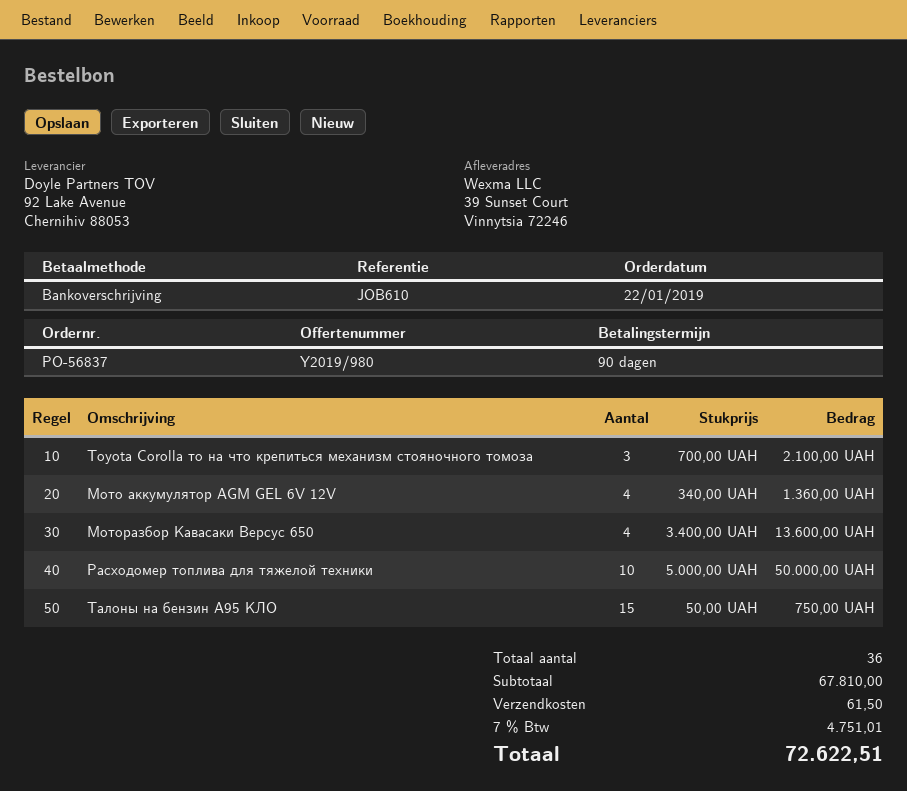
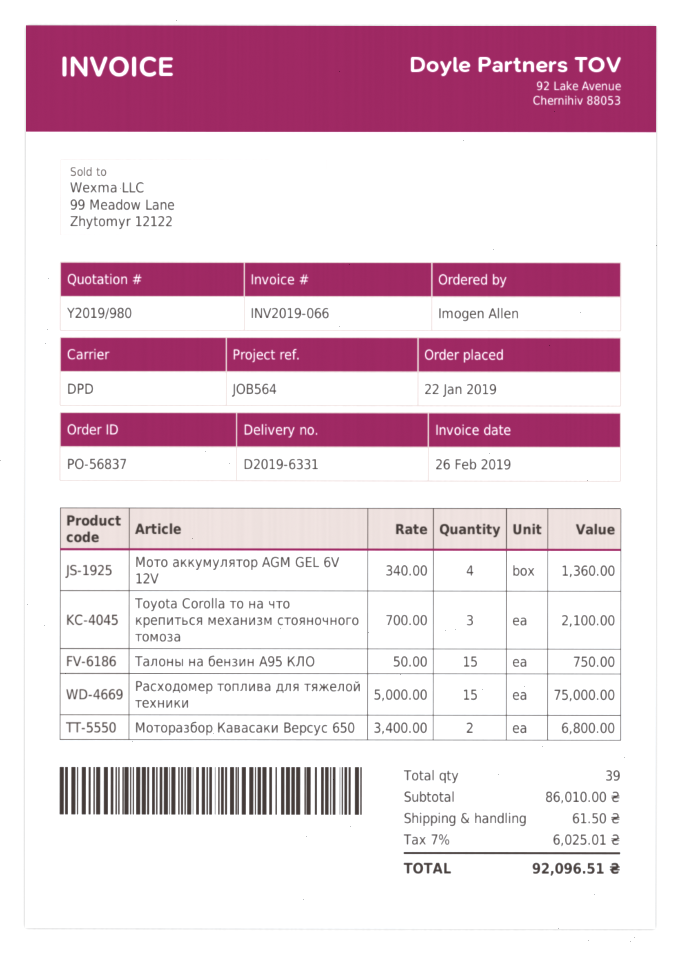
reference: JOB610 -> JOB564
Моторазбор Кавасаки Версус 650: 4 x 3400.00 = 13600.00 -> 2 x 3400.00 = 6800.00
Расходомер топлива для тяжелой техники: 10 x 5000.00 = 50000.00 -> 15 x 5000.00 = 75000.00
total quantity: 36 -> 39
subtotal: 67810.00 -> 86010.00
tax: 7% = 4751.01 -> 7% = 6025.01
total: 72622.51 -> 92096.51

